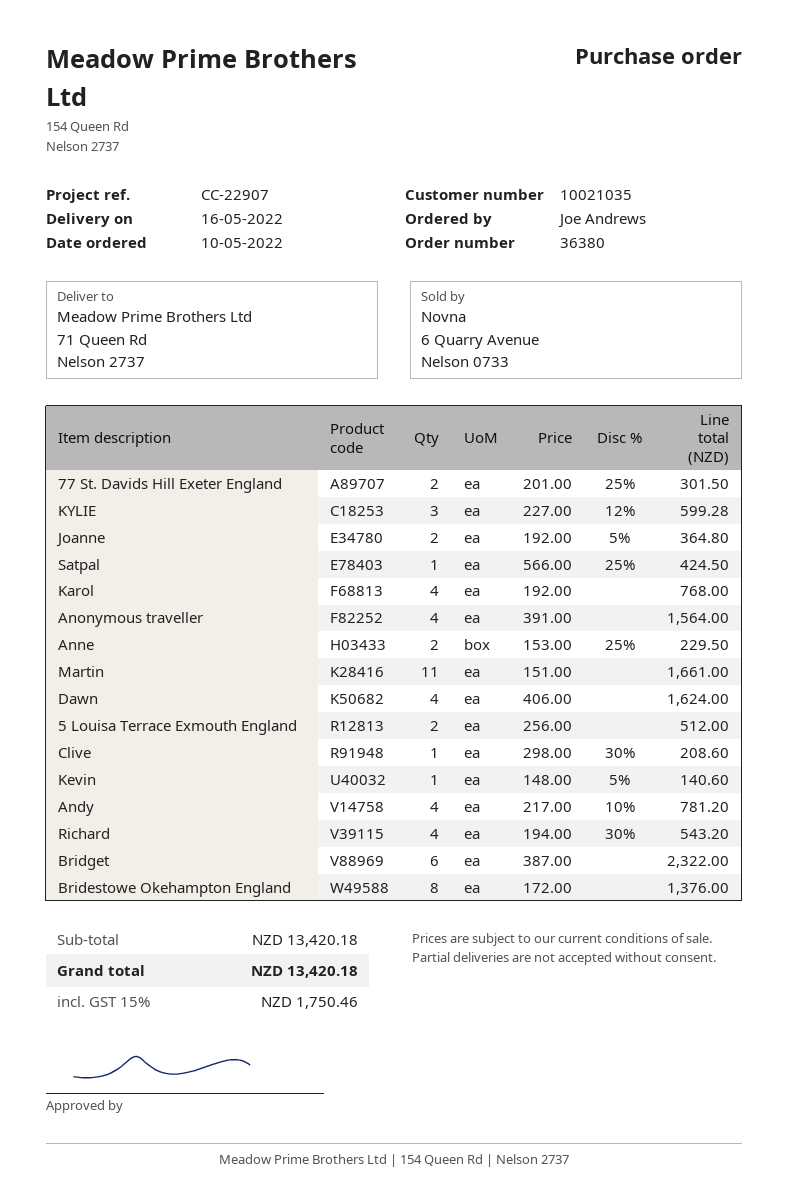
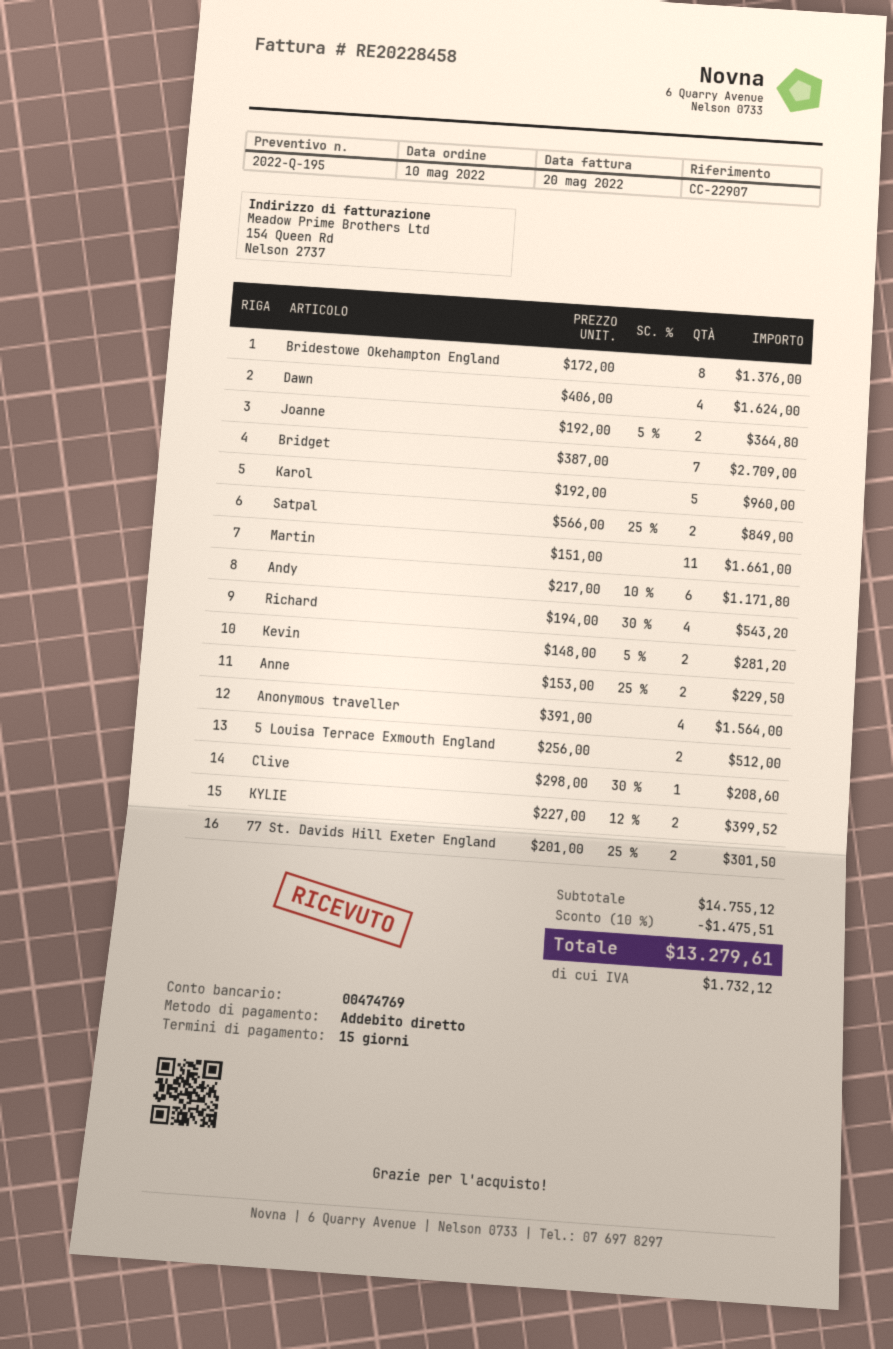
KYLIE: 3 x 227.00 - 12% = 599.28 -> 2 x 227.00 - 12% = 399.52
Satpal: 1 x 566.00 - 25% = 424.50 -> 2 x 566.00 - 25% = 849.00
Karol: 4 x 192.00 = 768.00 -> 5 x 192.00 = 960.00
Kevin: 1 x 148.00 - 5% = 140.60 -> 2 x 148.00 - 5% = 281.20
Andy: 4 x 217.00 - 10% = 781.20 -> 6 x 217.00 - 10% = 1171.80
Bridget: 6 x 387.00 = 2322.00 -> 7 x 387.00 = 2709.00
subtotal: 13420.18 -> 14755.12
discount: none -> 10% = 1475.51
tax: 1750.46 -> 1732.12
total: 13420.18 -> 13279.61

